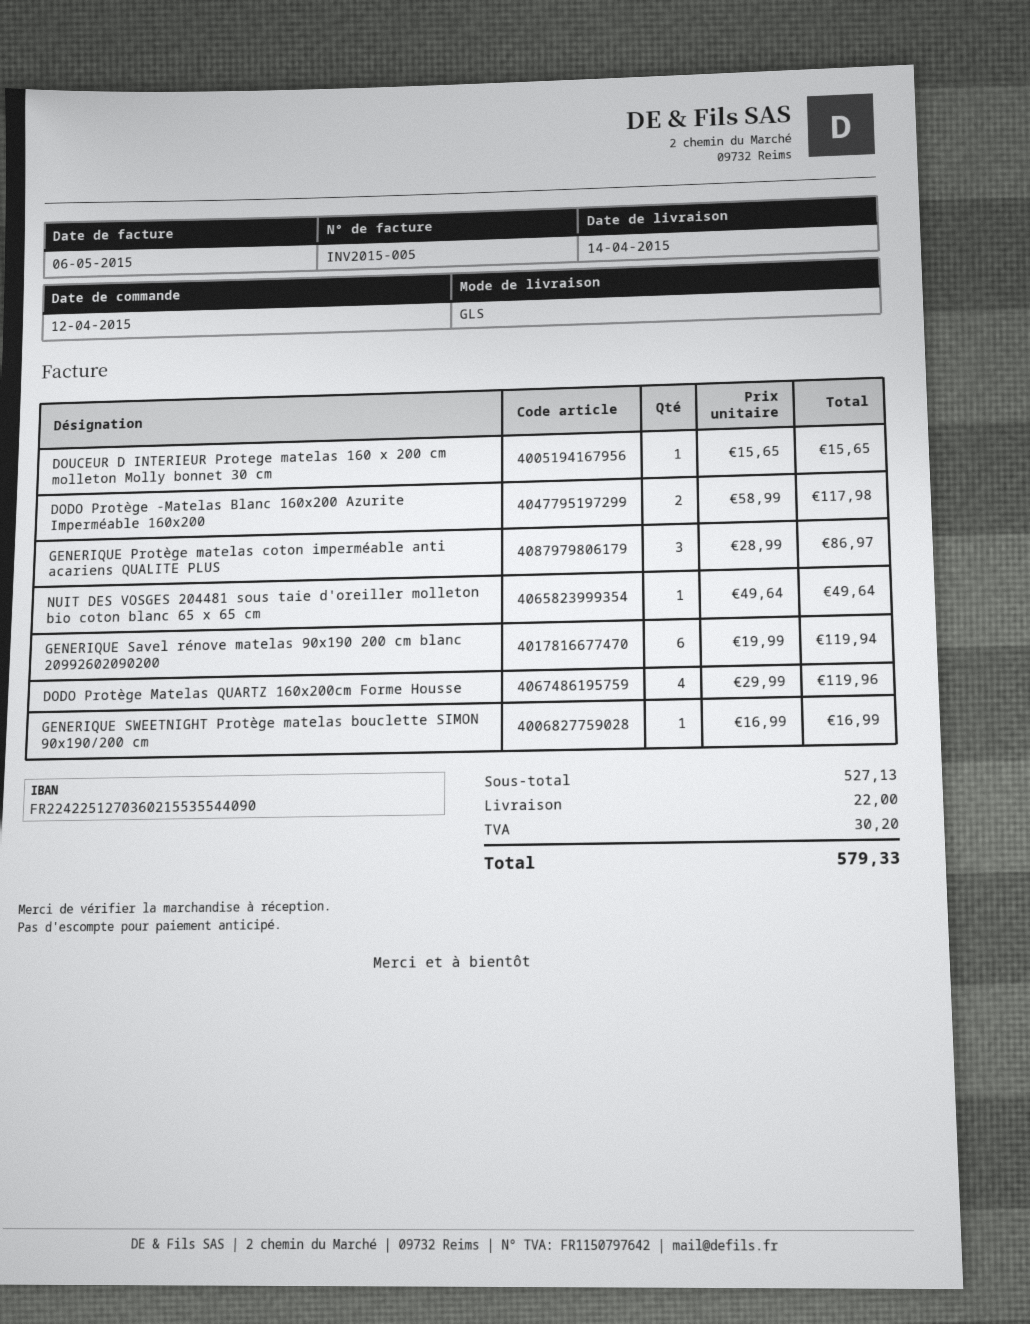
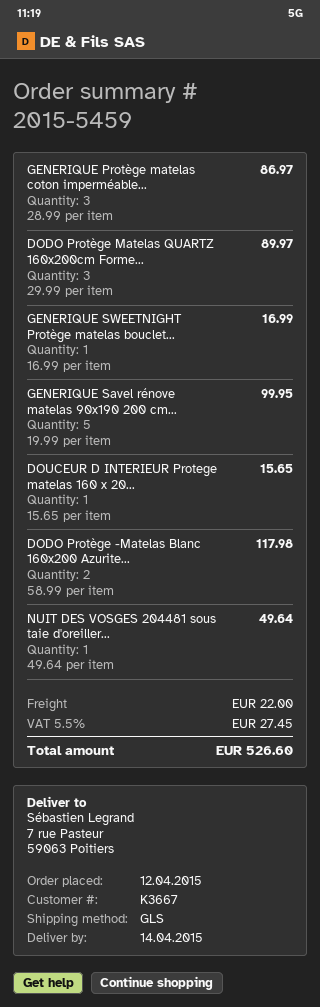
GENERIQUE Savel rénove matelas 90x190 200 cm blanc 20992602090200: 6 x 19.99 = 119.94 -> 5 x 19.99 = 99.95
DODO Protège Matelas QUARTZ 160x200cm Forme Housse: 4 x 29.99 = 119.96 -> 3 x 29.99 = 89.97
tax: 30.20 -> 27.45
total: 579.33 -> 526.60

